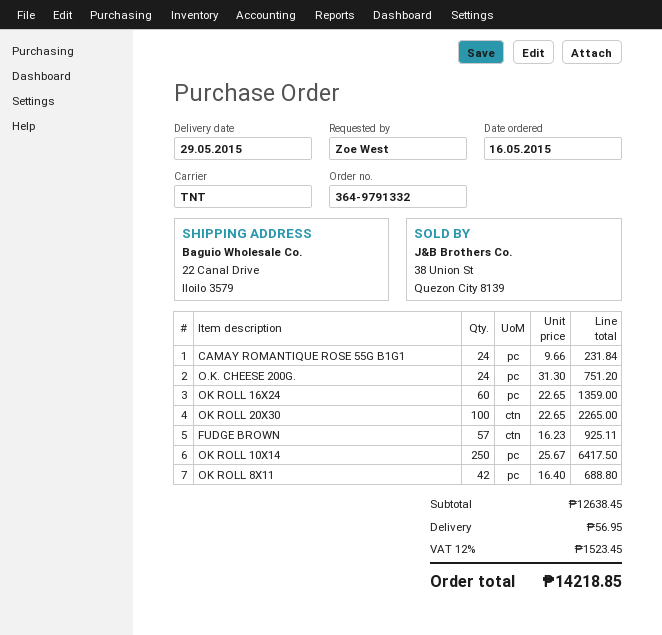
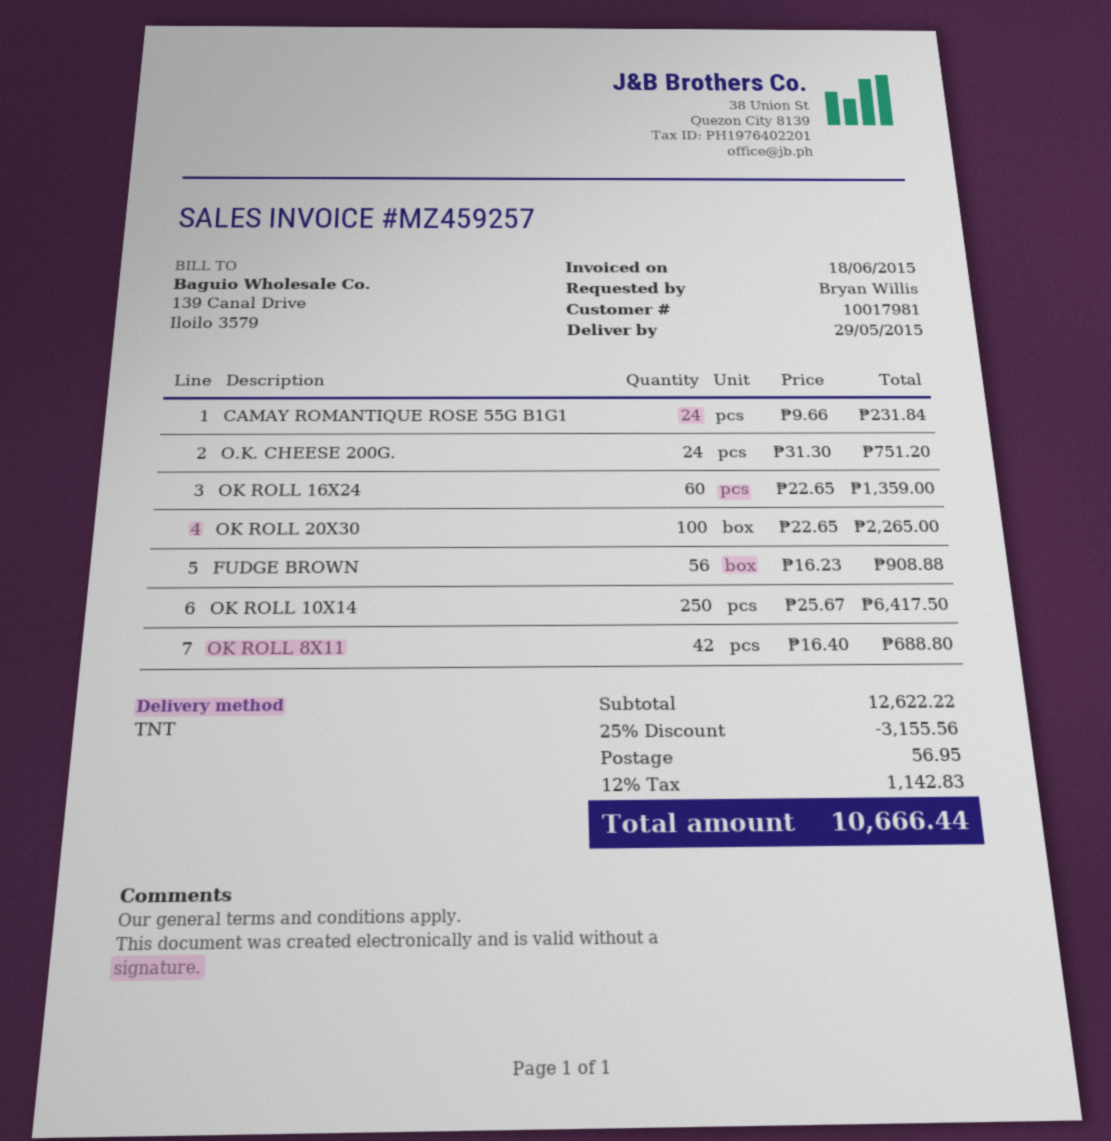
ordered by: Zoe West -> Bryan Willis
FUDGE BROWN: 57 x 16.23 = 925.11 -> 56 x 16.23 = 908.88
subtotal: 12638.45 -> 12622.22
discount: none -> 25% = 3155.56
tax: 12% = 1523.45 -> 12% = 1142.83
total: 14218.85 -> 10666.44

